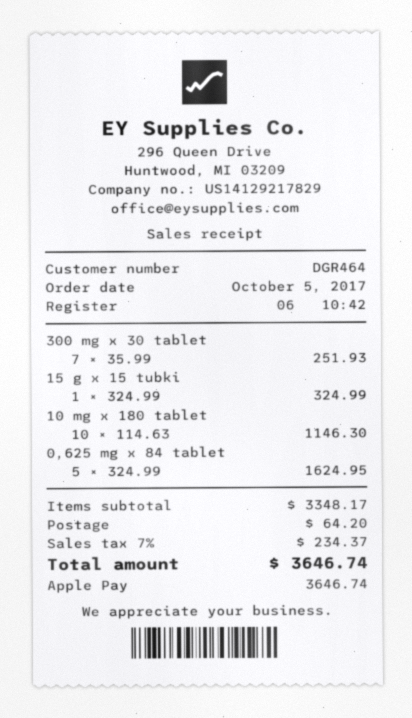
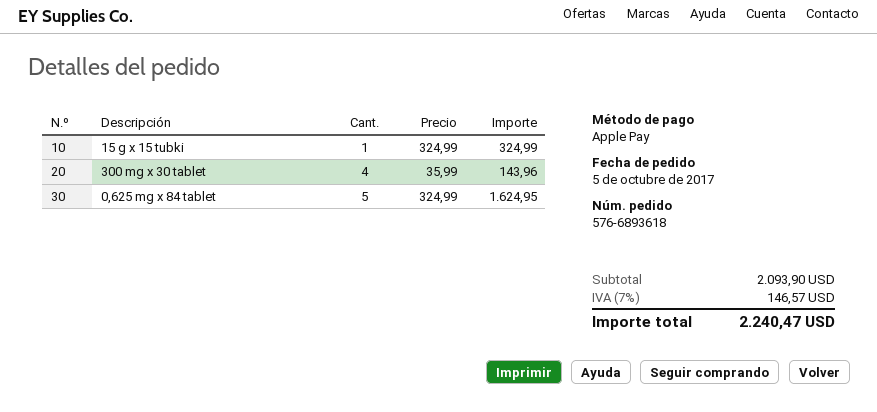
300 mg x 30 tablet: 7 x 35.99 = 251.93 -> 4 x 35.99 = 143.96
10 mg x 180 tablet: 10 x 114.63 = 1146.30 -> none
subtotal: 3348.17 -> 2093.90
shipping: 64.20 -> none
tax: 7% = 234.37 -> 7% = 146.57
total: 3646.74 -> 2240.47

